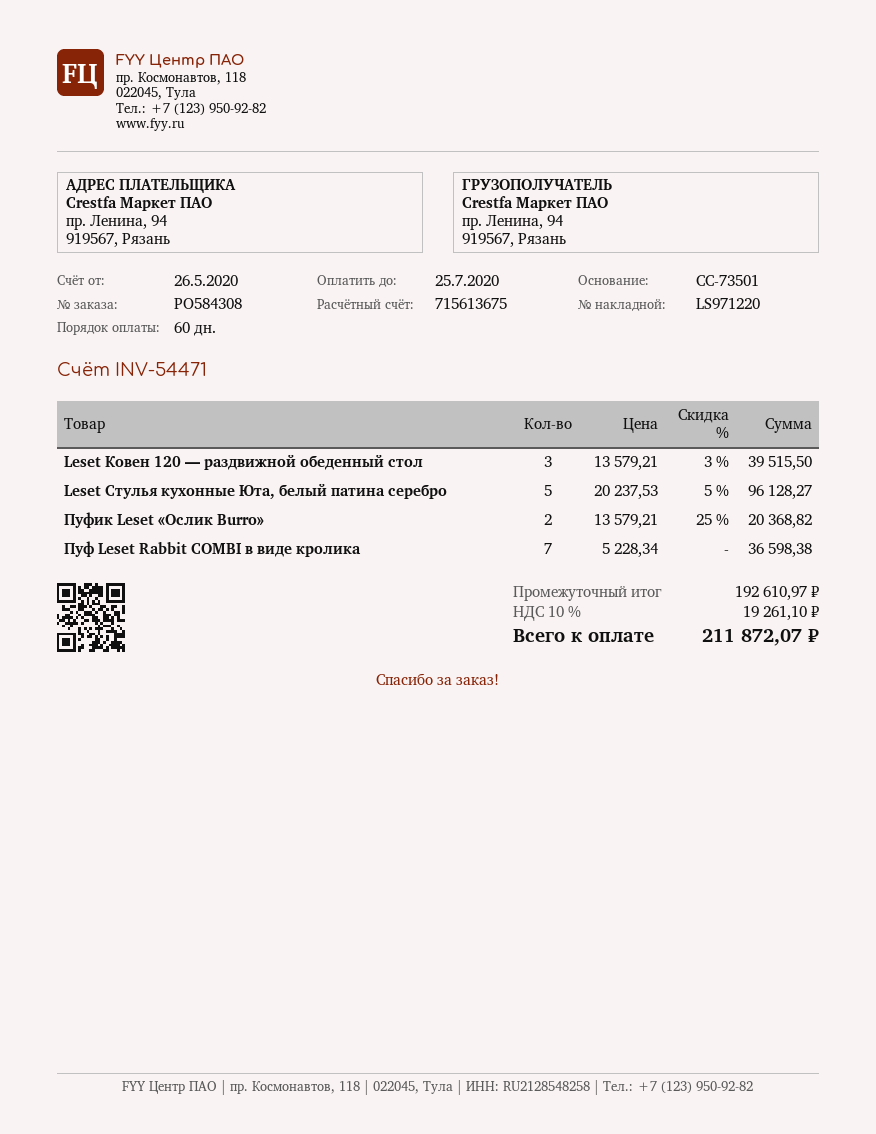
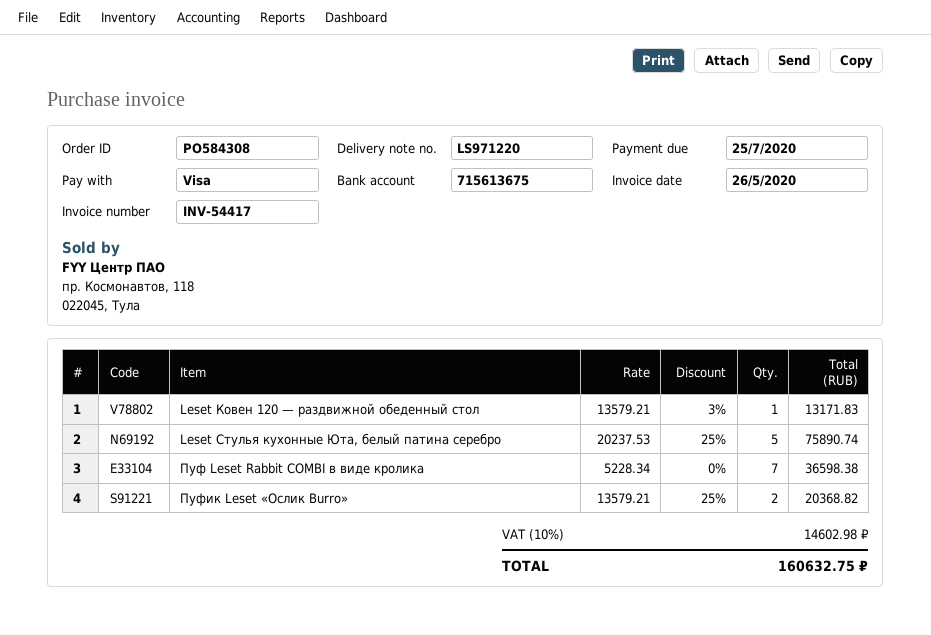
invoice number: INV-54471 -> INV-54417
Leset Ковен 120 — раздвижной обеденный стол: 3 x 13579.21 - 3% = 39515.50 -> 1 x 13579.21 - 3% = 13171.83
Leset Стулья кухонные Юта, белый патина серебро: 5 x 20237.53 - 5% = 96128.27 -> 5 x 20237.53 - 25% = 75890.74
tax: 10% = 19261.10 -> 10% = 14602.98
total: 211872.07 -> 160632.75

